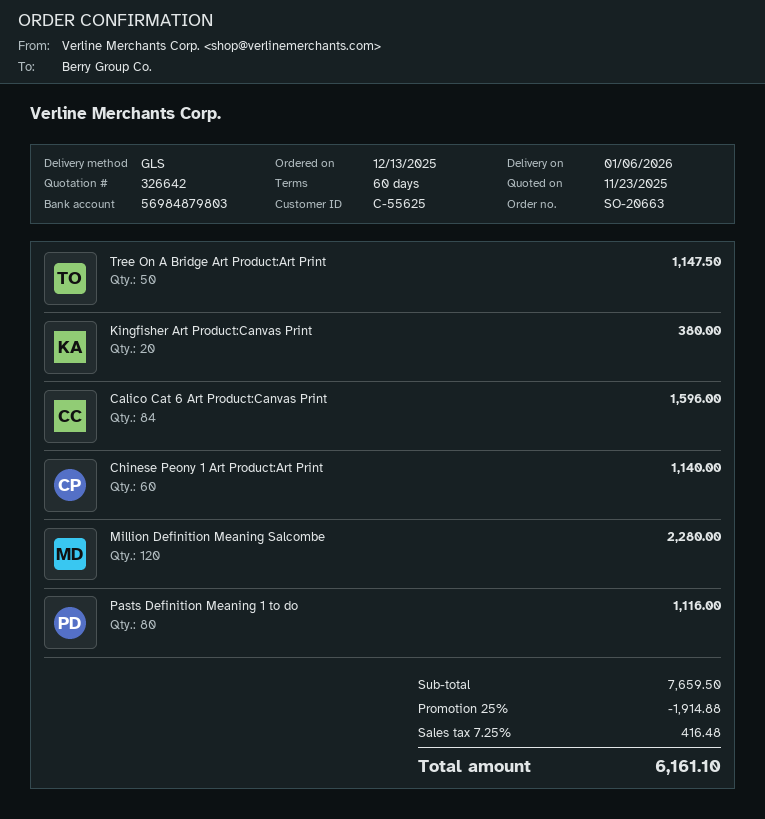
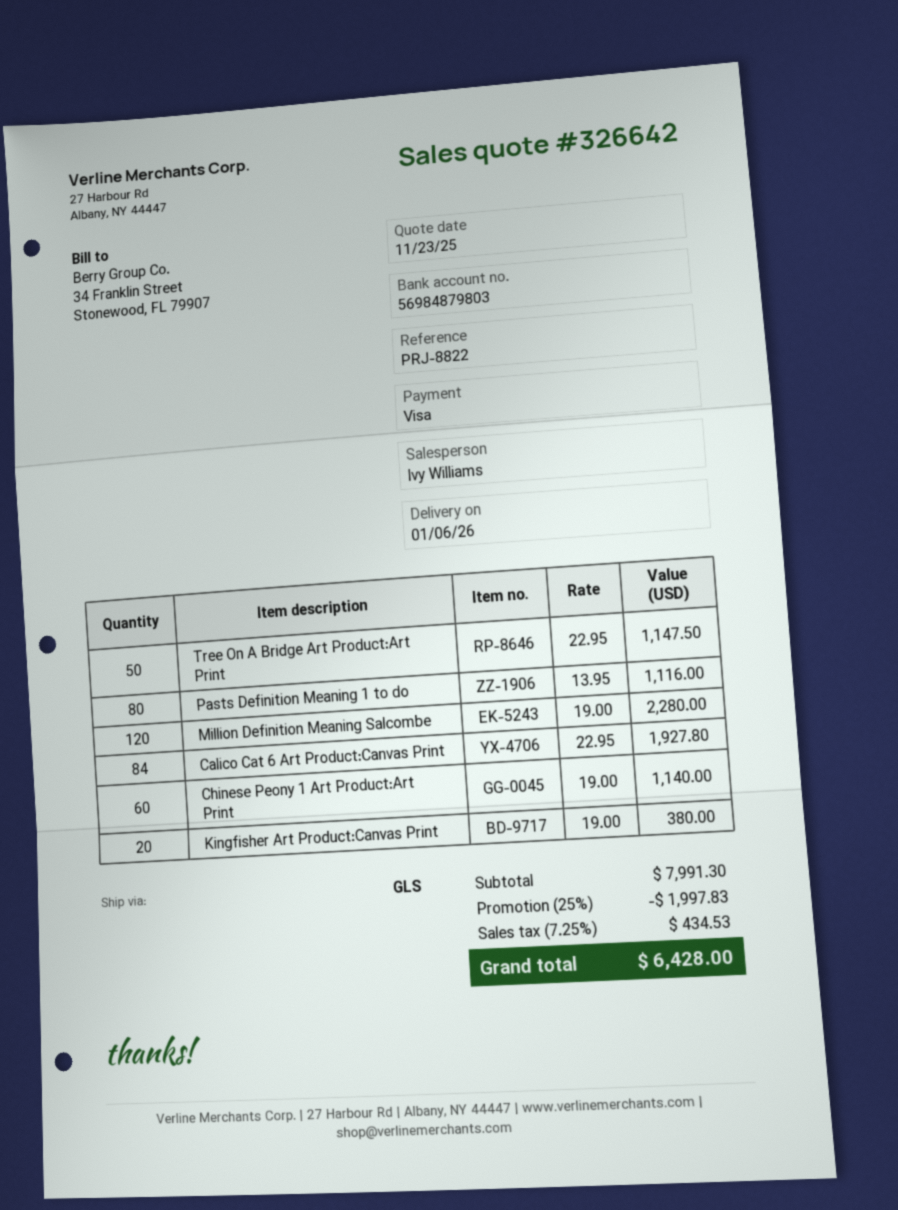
Calico Cat 6 Art Product:Canvas Print: 84 for 1596.00 -> 84 for 1927.80
subtotal: 7659.50 -> 7991.30
discount: 25% = 1914.88 -> 25% = 1997.83
tax: 7.25% = 416.48 -> 7.25% = 434.53
total: 6161.10 -> 6428.00

